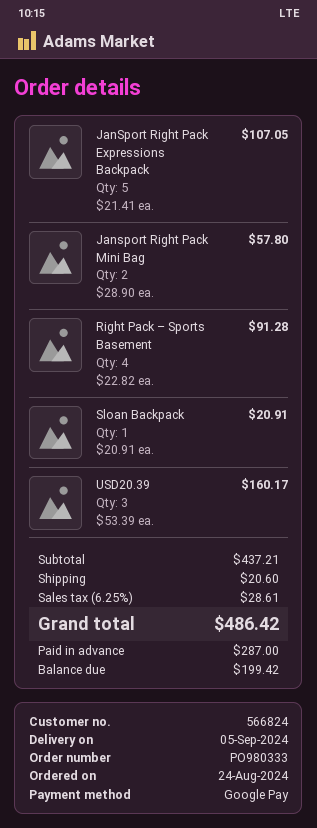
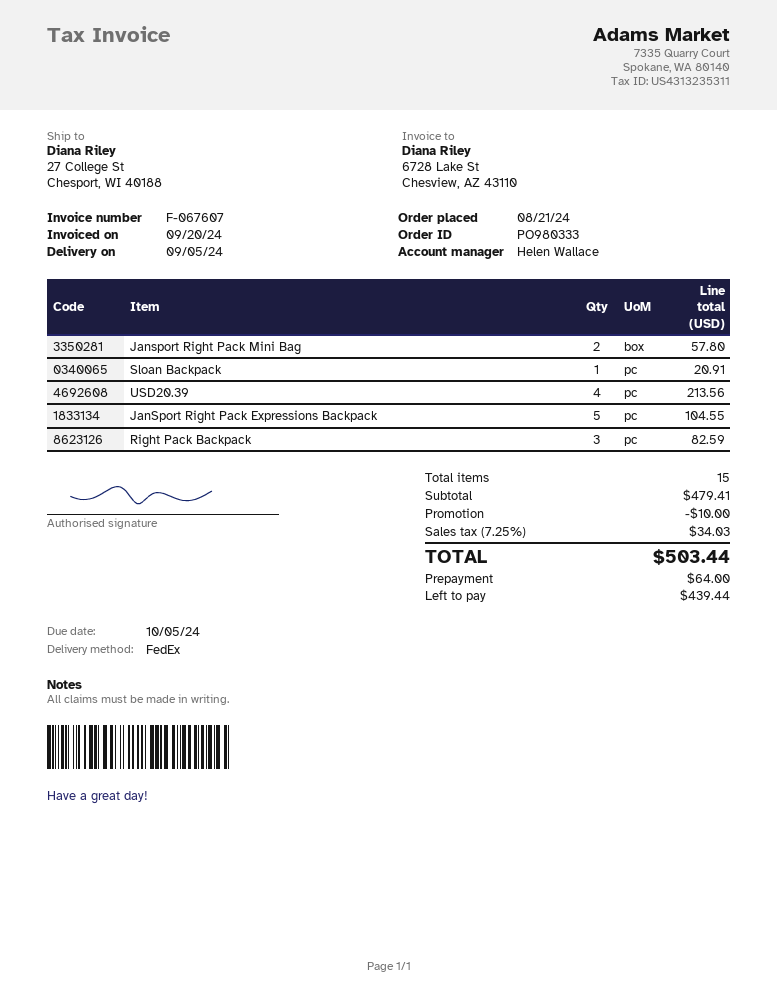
order date: 2024-08-24 -> 2024-08-21
JanSport Right Pack Expressions Backpack: 5 for 107.05 -> 5 for 104.55
Right Pack – Sports Basement: 4 for 91.28 -> none
USD20.39: 3 for 160.17 -> 4 for 213.56
Right Pack Backpack: none -> 3 for 82.59
subtotal: 437.21 -> 479.41
discount: none -> 10.00
shipping: 20.60 -> none
tax: 6.25% = 28.61 -> 7.25% = 34.03
total: 486.42 -> 503.44
deposit: 287.00 -> 64.00
balance: 199.42 -> 439.44

